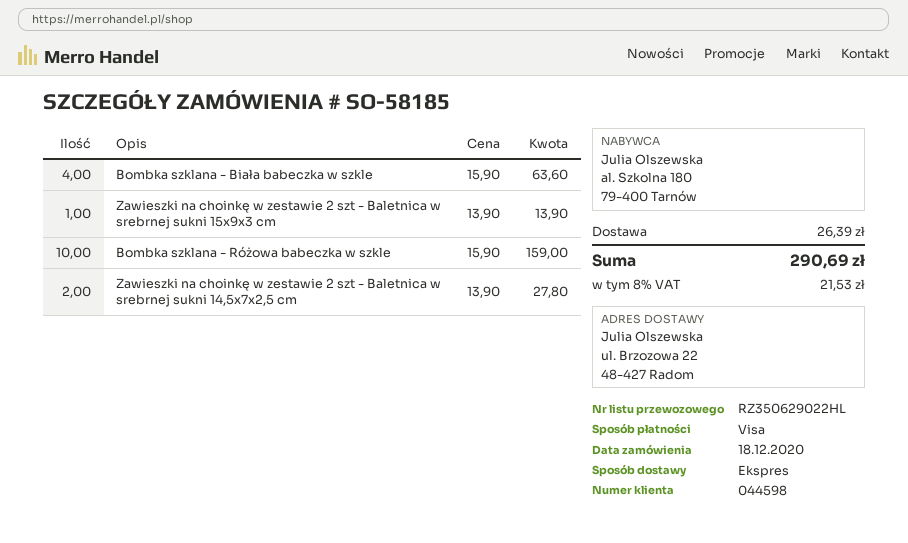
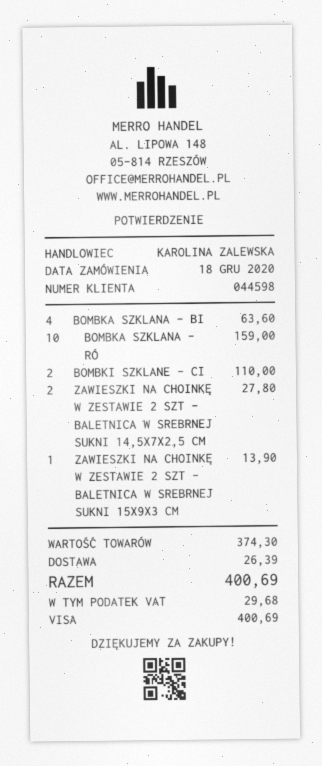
BOMBKI SZKLANE - CI: none -> 2 for 110.00
tax: 21.53 -> 29.68
total: 290.69 -> 400.69

